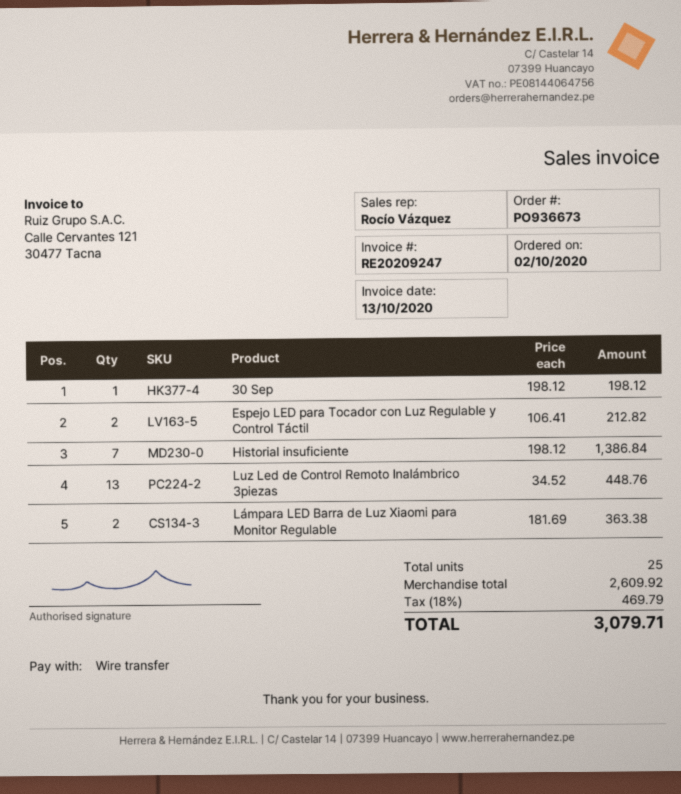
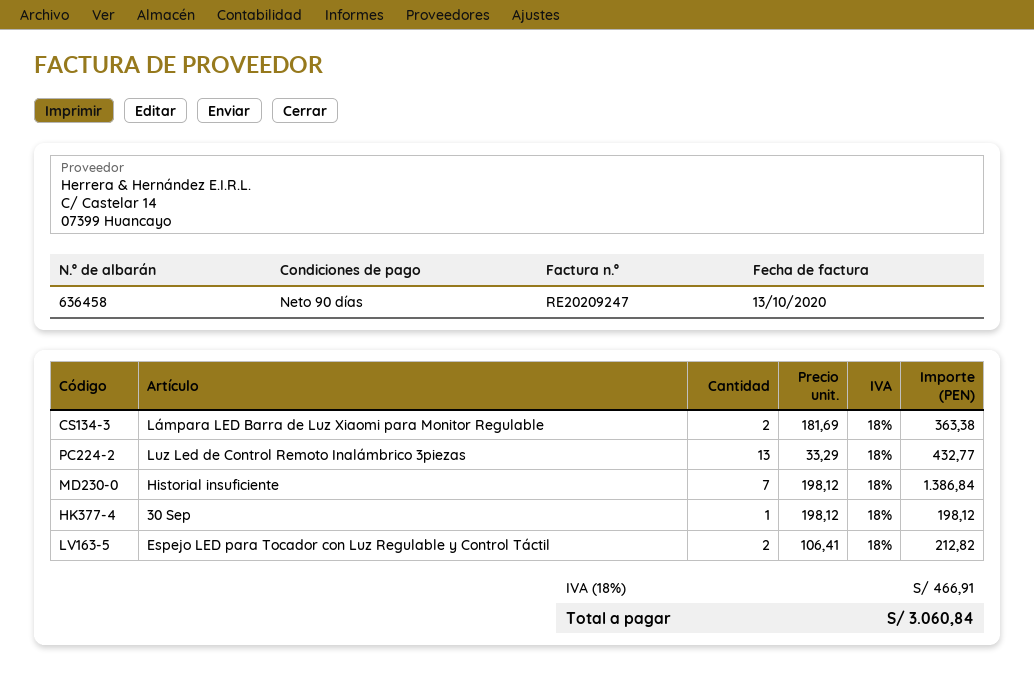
Luz Led de Control Remoto Inalámbrico 3piezas: 13 x 34.52 = 448.76 -> 13 x 33.29 = 432.77
tax: 18% = 469.79 -> 18% = 466.91
total: 3079.71 -> 3060.84

